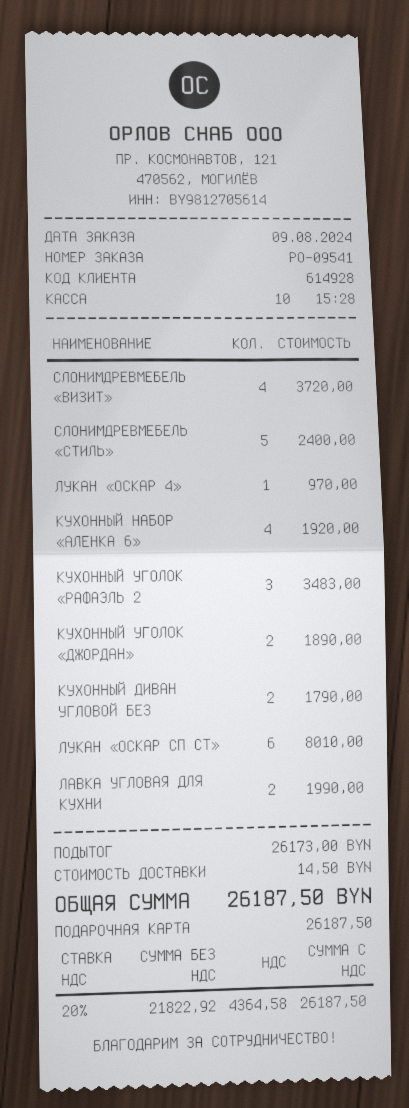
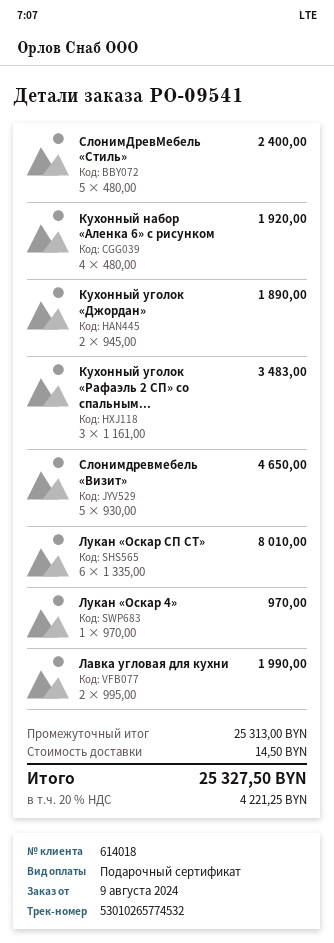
customer number: 614928 -> 614018
СЛОНИМДРЕВМЕБЕЛЬ «ВИЗИТ»: 4 for 3720.00 -> 5 for 4650.00
КУХОННЫЙ ДИВАН УГЛОВОЙ БЕЗ: 2 for 1790.00 -> none
subtotal: 26173.00 -> 25313.00
tax: 20% = 4364.58 -> 20% = 4221.25
total: 26187.50 -> 25327.50

